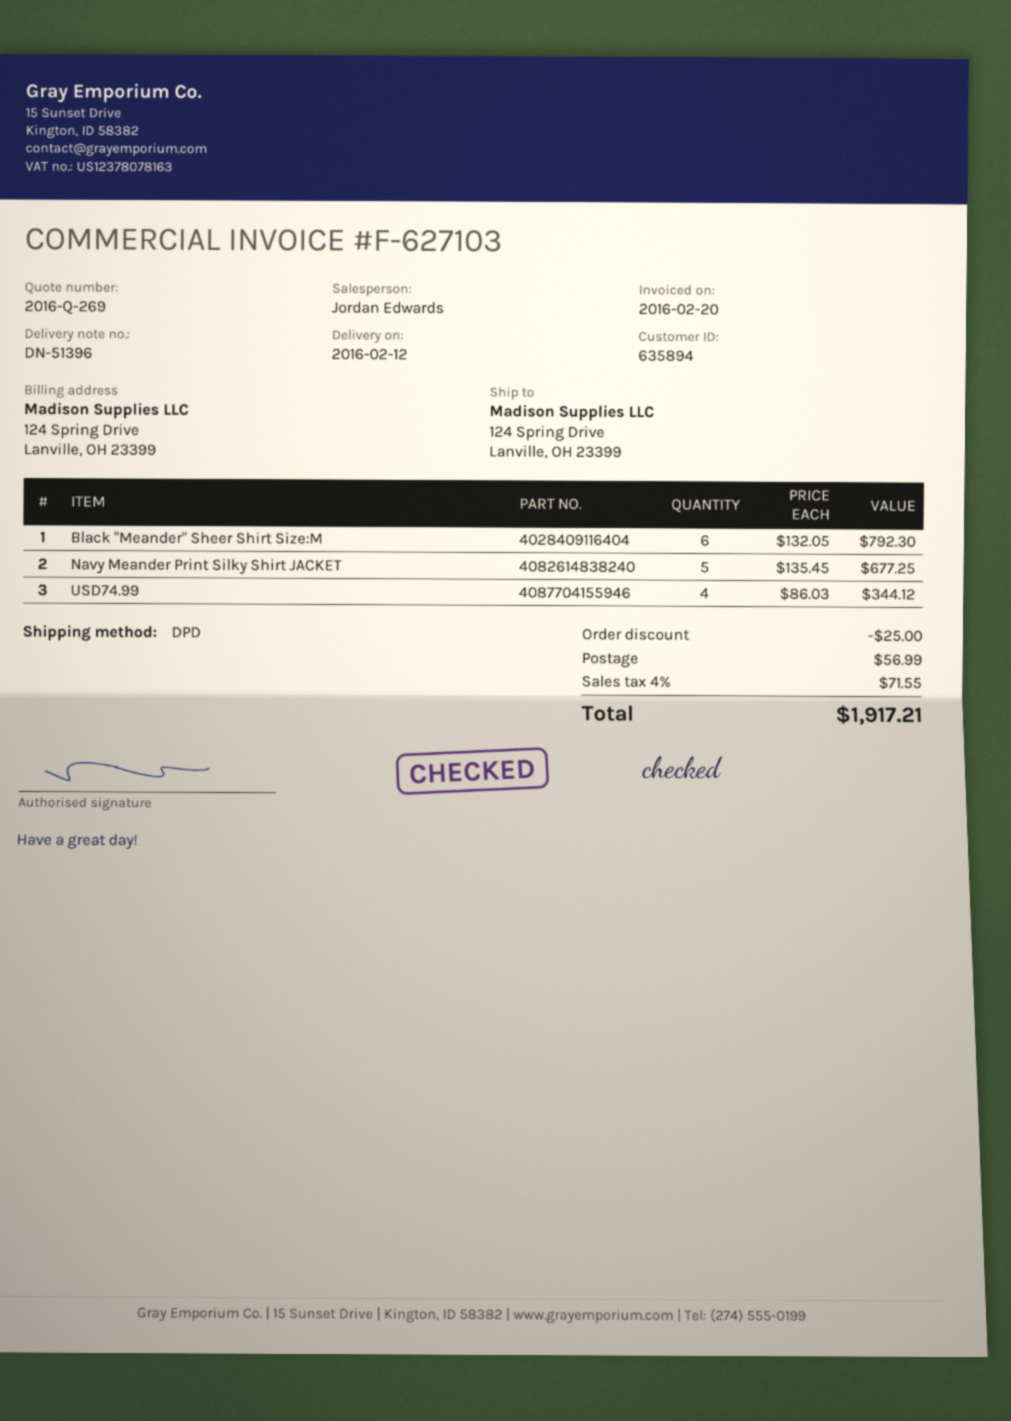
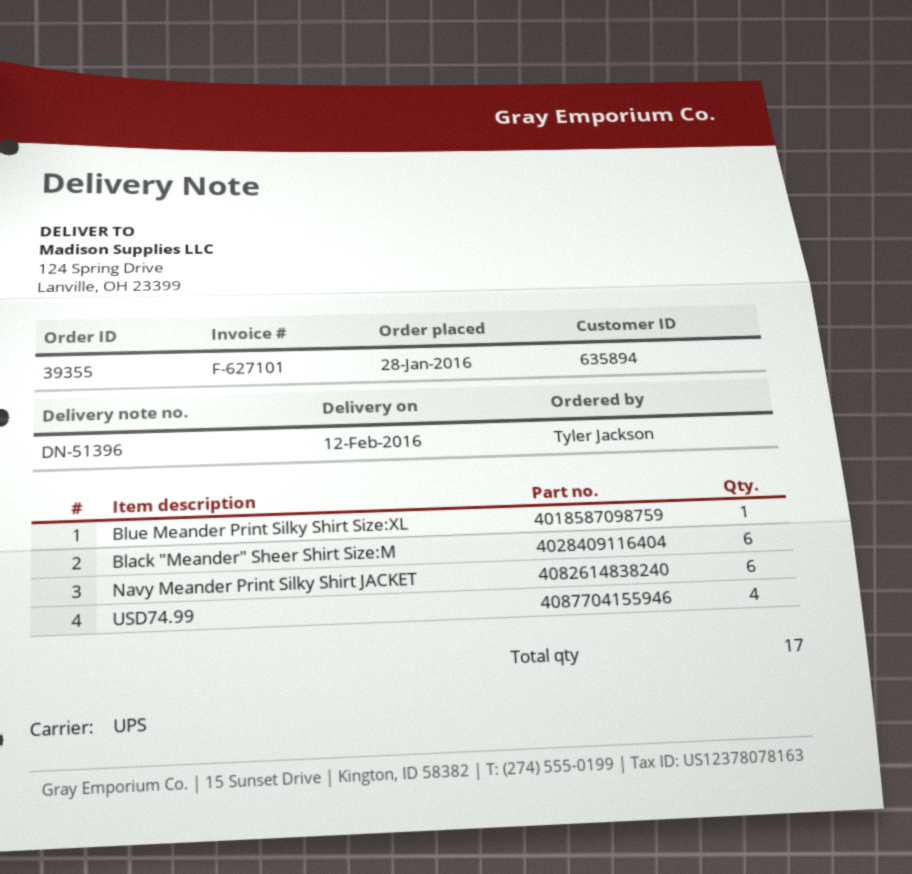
invoice number: F-627103 -> F-627101
shipping method: DPD -> UPS
Navy Meander Print Silky Shirt JACKET: 5 -> 6
Blue Meander Print Silky Shirt Size:XL: none -> 1

